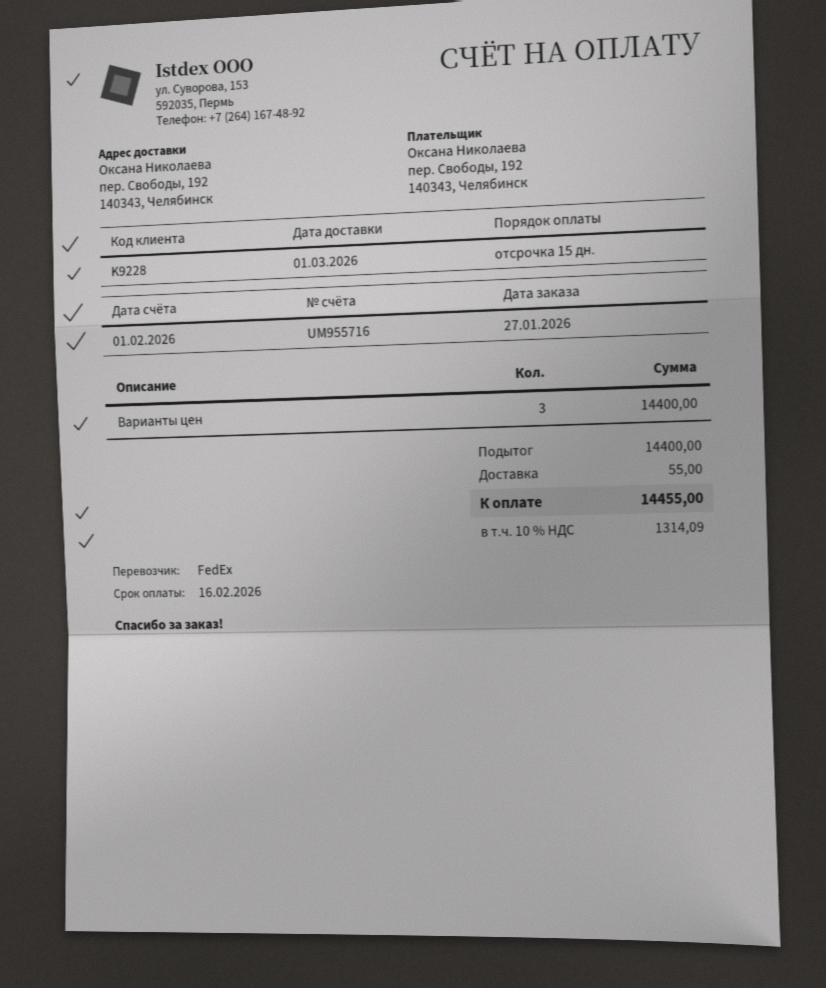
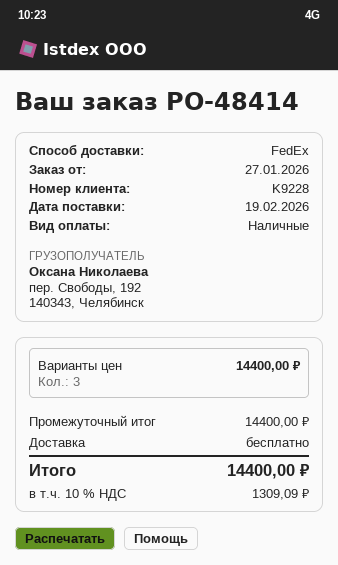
delivery date: 2026-03-01 -> 2026-02-19
shipping: 55.00 -> 0.00
tax: 10% = 1314.09 -> 10% = 1309.09
total: 14455.00 -> 14400.00

